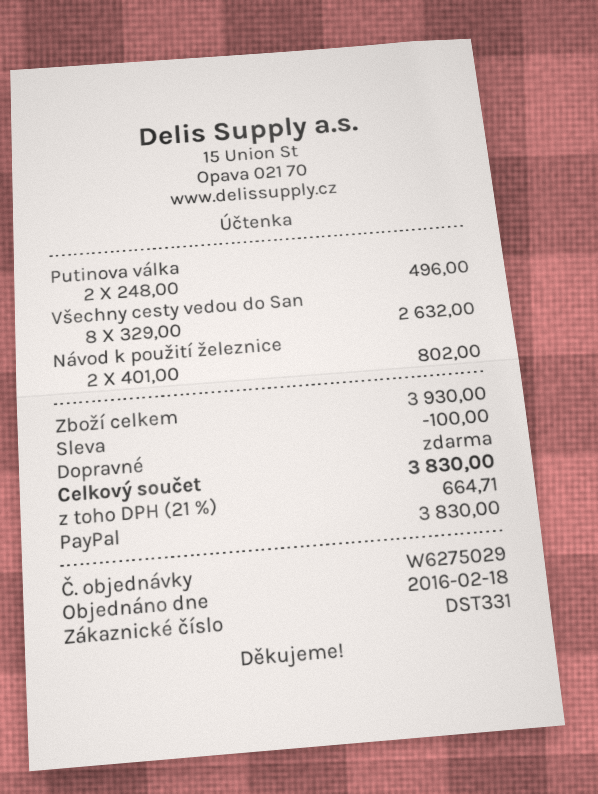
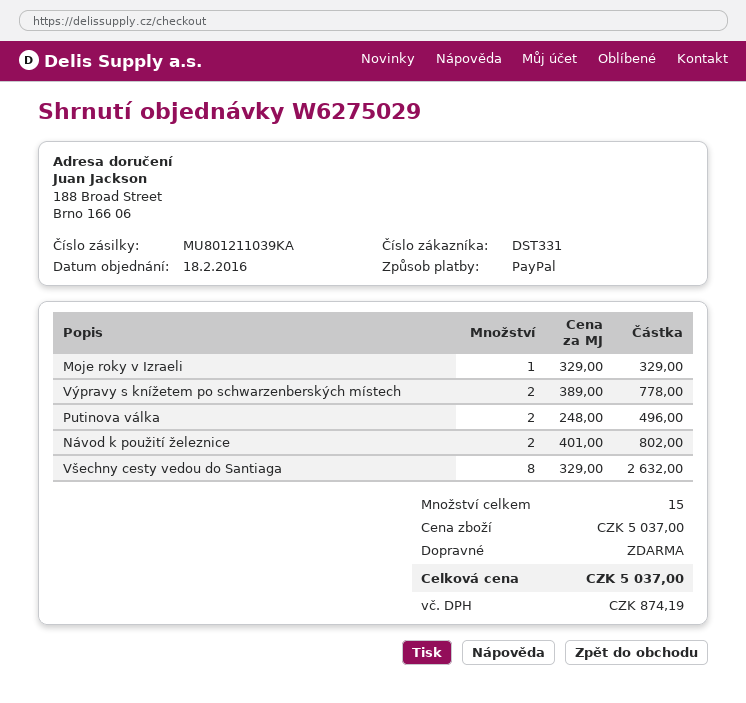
Moje roky v Izraeli: none -> 1 x 329.00 = 329.00
Výpravy s knížetem po schwarzenberských místech: none -> 2 x 389.00 = 778.00
subtotal: 3930.00 -> 5037.00
discount: 100.00 -> none
tax: 664.71 -> 874.19
total: 3830.00 -> 5037.00

